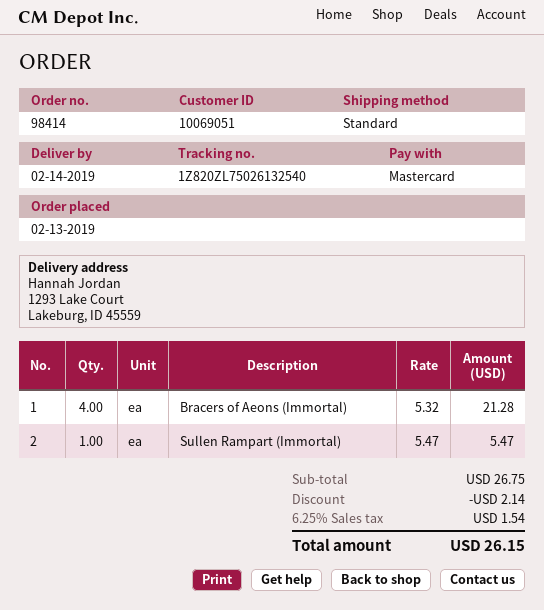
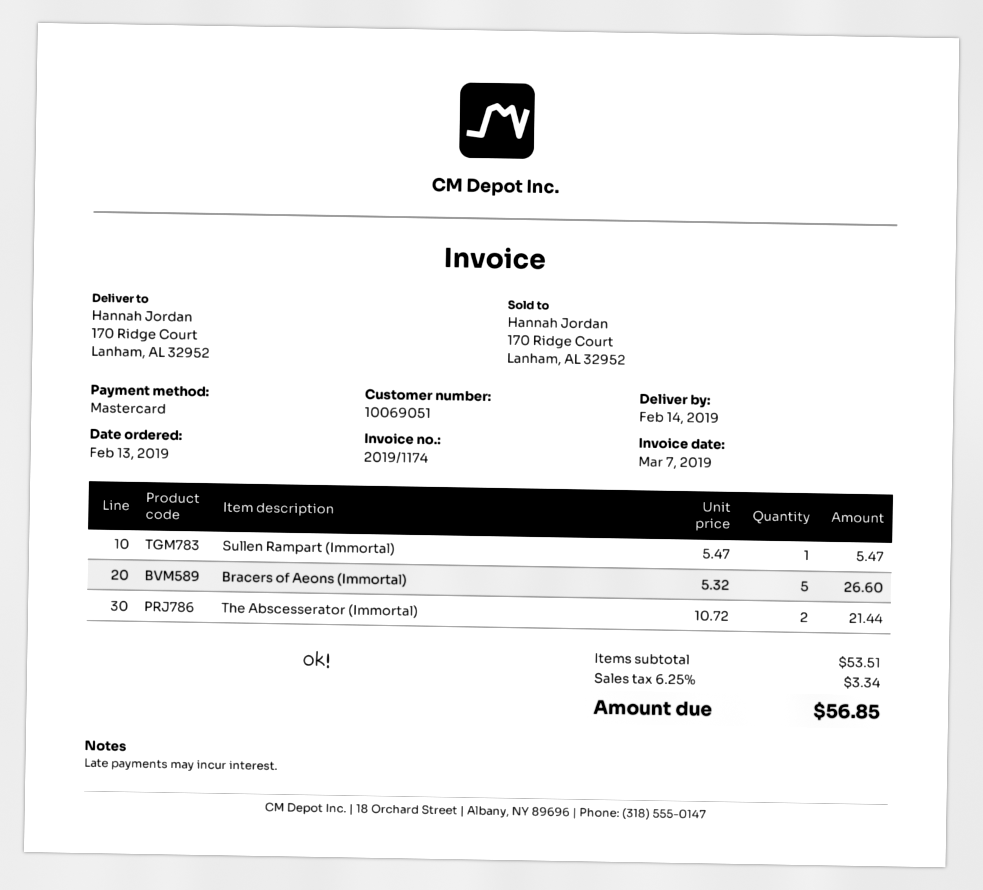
ship to: 1293 Lake Court, Lakeburg, ID 45559 -> 170 Ridge Court, Lanham, AL 32952
Bracers of Aeons (Immortal): 4 x 5.32 = 21.28 -> 5 x 5.32 = 26.60
The Abscesserator (Immortal): none -> 2 x 10.72 = 21.44
subtotal: 26.75 -> 53.51
discount: 2.14 -> none
tax: 6.25% = 1.54 -> 6.25% = 3.34
total: 26.15 -> 56.85

